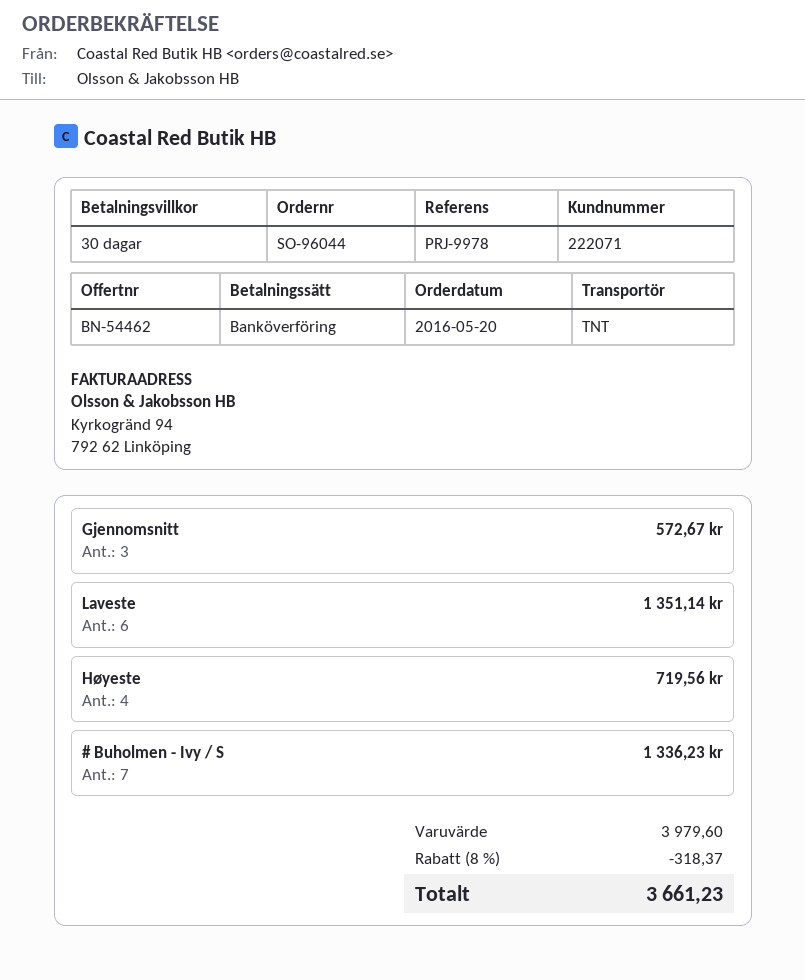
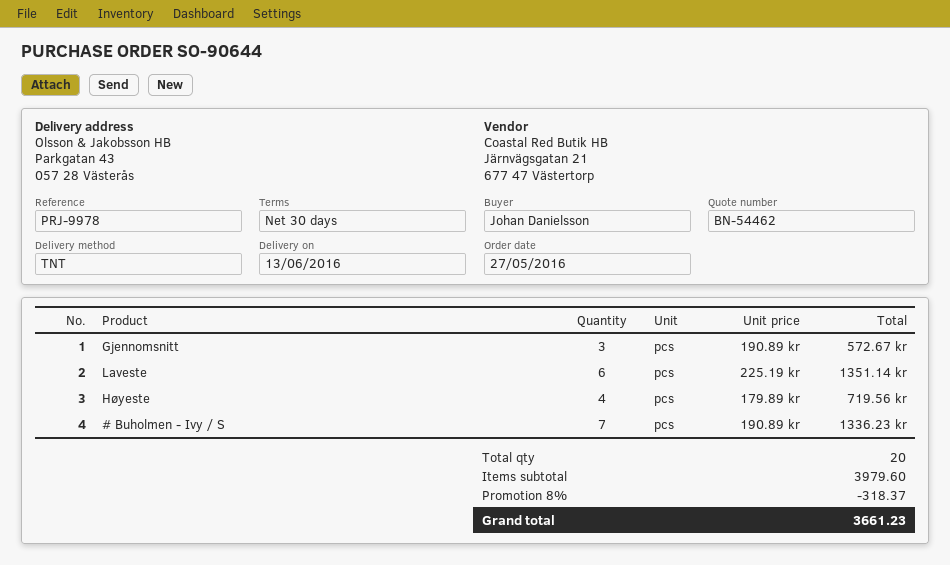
order number: SO-96044 -> SO-90644
order date: 2016-05-20 -> 2016-05-27

